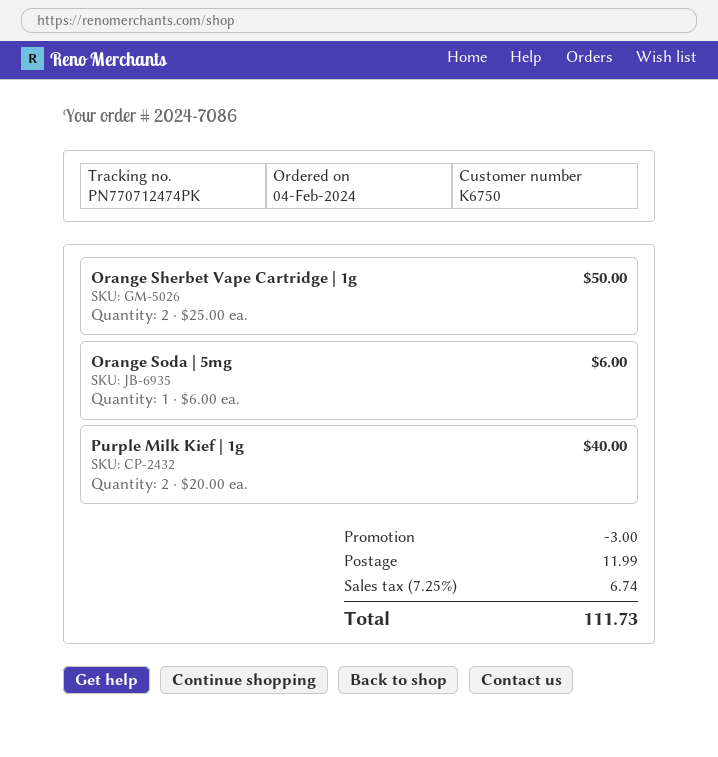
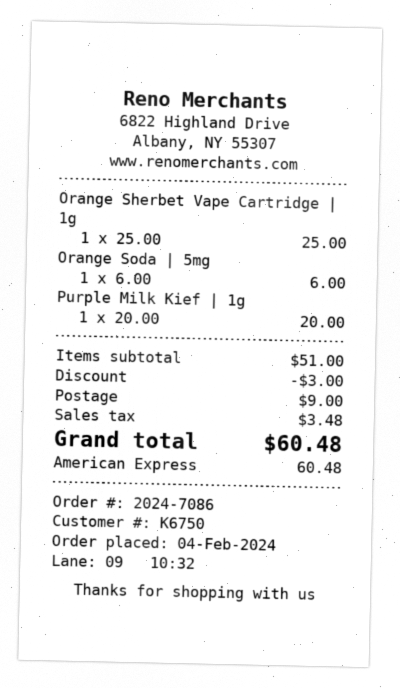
Orange Sherbet Vape Cartridge | 1g: 2 x 25.00 = 50.00 -> 1 x 25.00 = 25.00
Purple Milk Kief | 1g: 2 x 20.00 = 40.00 -> 1 x 20.00 = 20.00
shipping: 11.99 -> 9.00
tax: 6.74 -> 3.48
total: 111.73 -> 60.48

